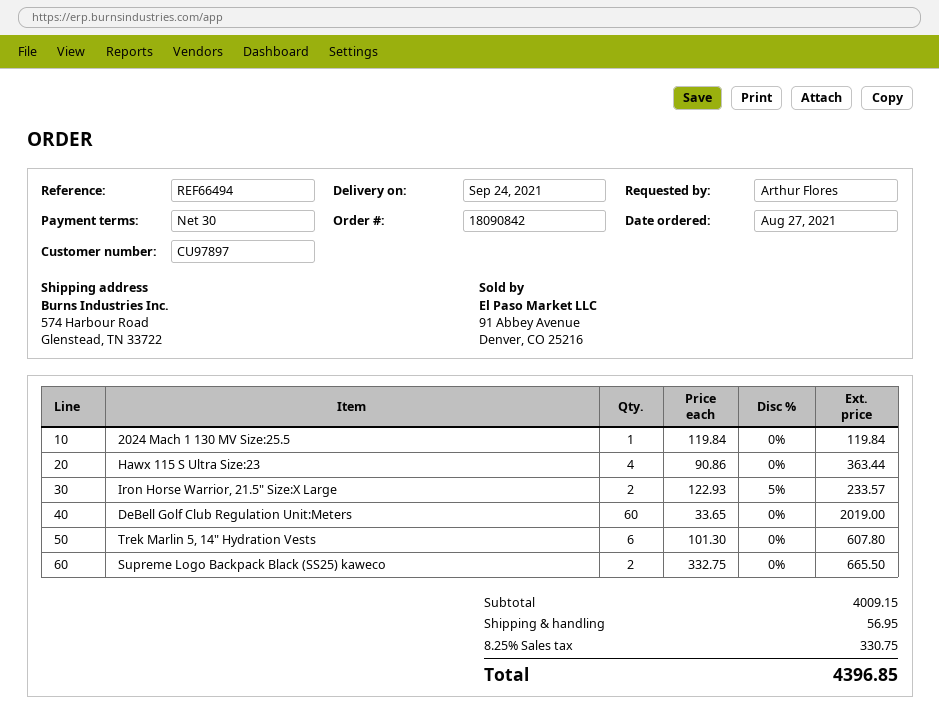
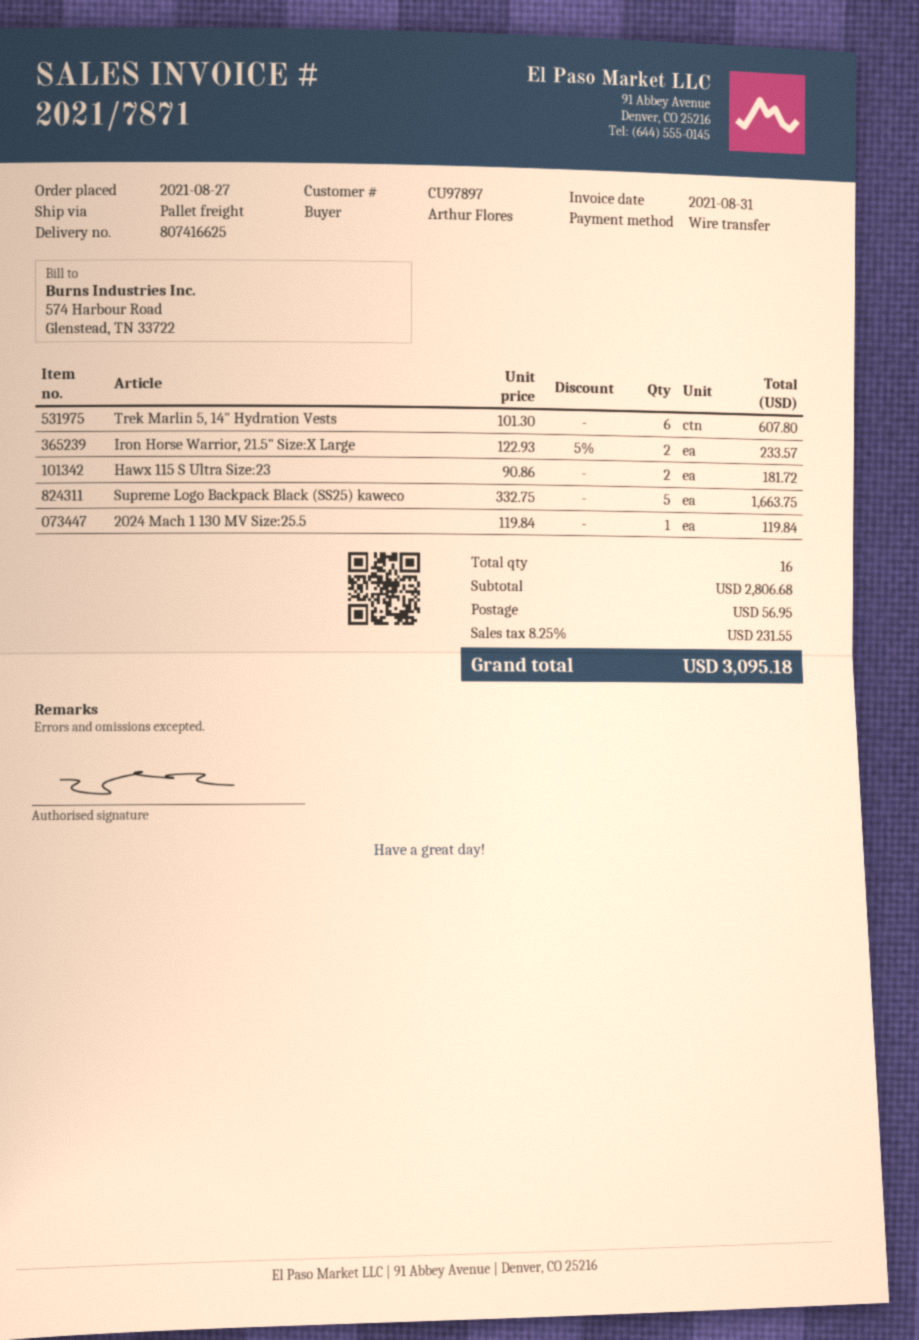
Hawx 115 S Ultra Size:23: 4 x 90.86 = 363.44 -> 2 x 90.86 = 181.72
DeBell Golf Club Regulation Unit:Meters: 60 x 33.65 = 2019.00 -> none
Supreme Logo Backpack Black (SS25) kaweco: 2 x 332.75 = 665.50 -> 5 x 332.75 = 1663.75
subtotal: 4009.15 -> 2806.68
tax: 8.25% = 330.75 -> 8.25% = 231.55
total: 4396.85 -> 3095.18

